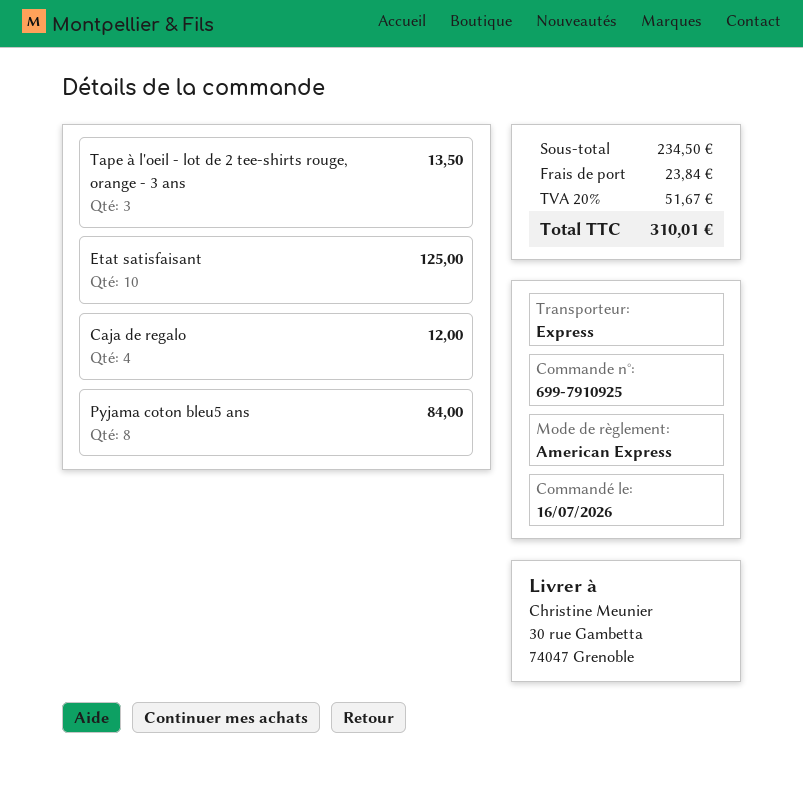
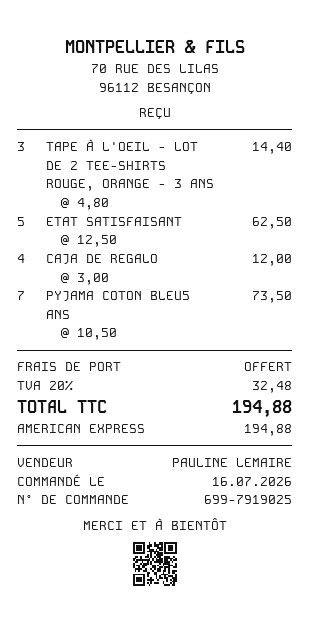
order number: 699-7910925 -> 699-7919025
Tape à l'oeil - lot de 2 tee-shirts rouge, orange - 3 ans: 3 for 13.50 -> 3 for 14.40
Etat satisfaisant: 10 for 125.00 -> 5 for 62.50
Pyjama coton bleu5 ans: 8 for 84.00 -> 7 for 73.50
shipping: 23.84 -> 0.00
tax: 20% = 51.67 -> 20% = 32.48
total: 310.01 -> 194.88

